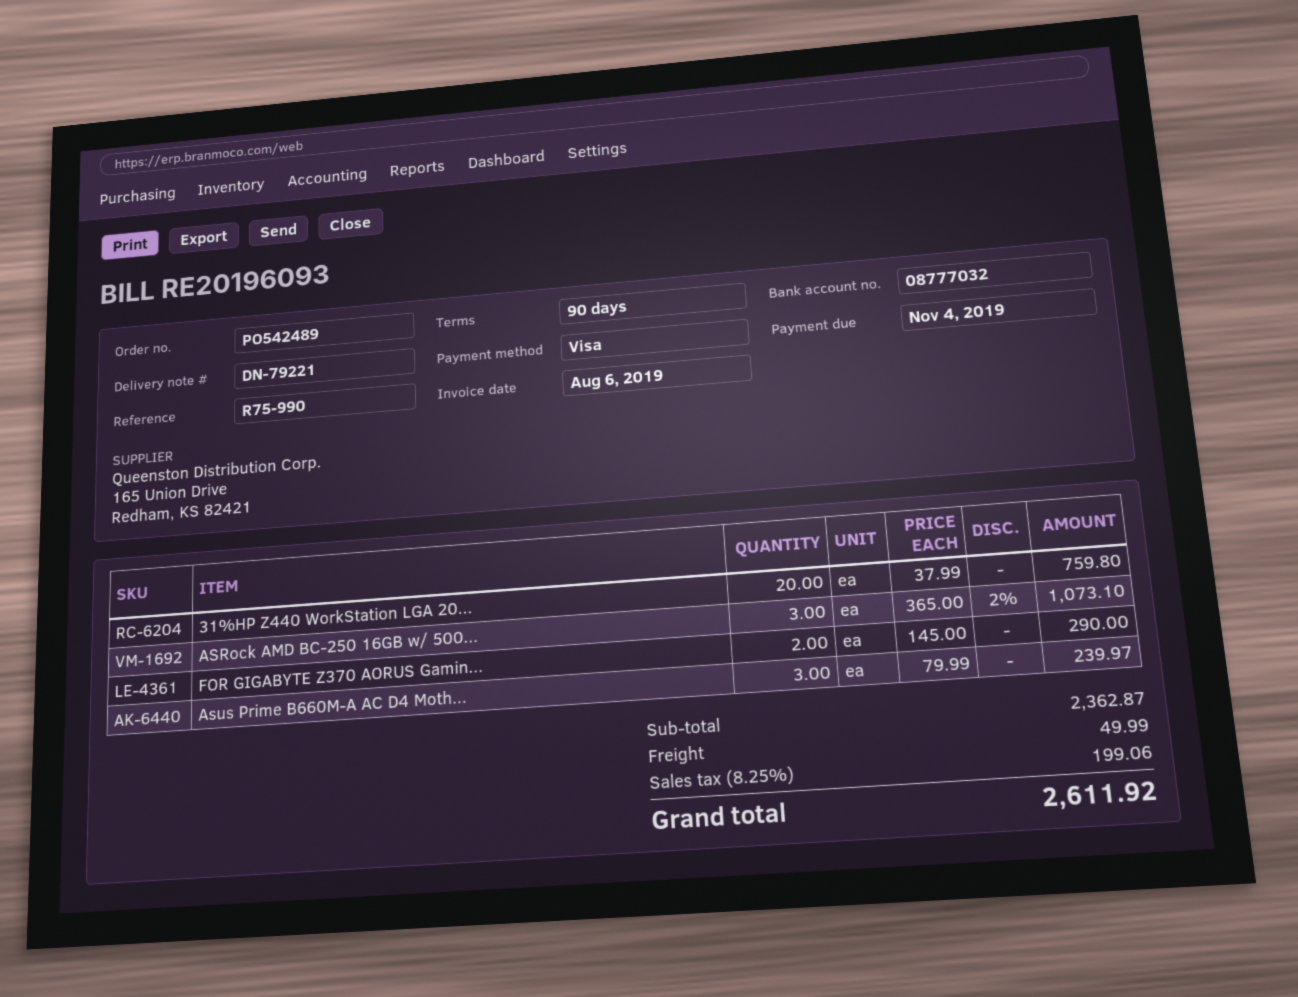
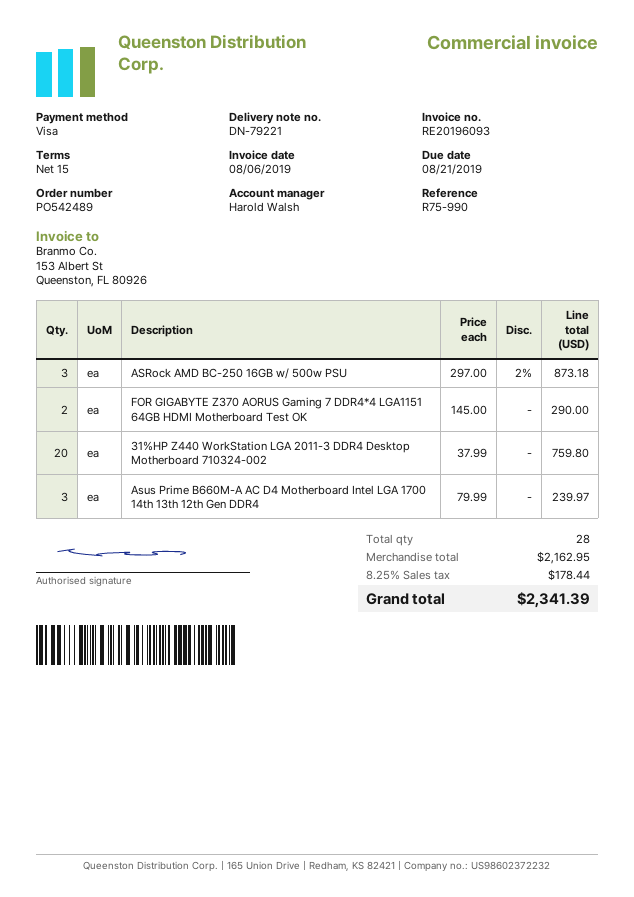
payment terms: 90 days -> 15 days
due date: 2019-11-04 -> 2019-08-21
ASRock AMD BC-250 16GB w/ 500...: 3 x 365.00 - 2% = 1073.10 -> 3 x 297.00 - 2% = 873.18
subtotal: 2362.87 -> 2162.95
shipping: 49.99 -> none
tax: 8.25% = 199.06 -> 8.25% = 178.44
total: 2611.92 -> 2341.39

